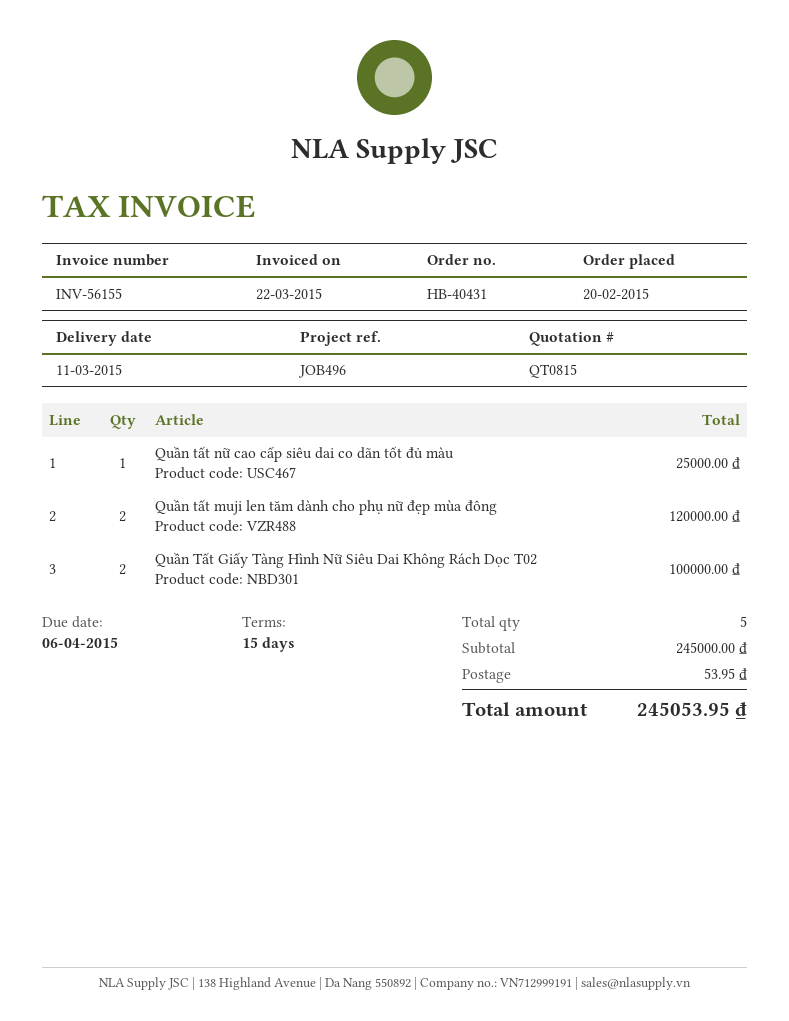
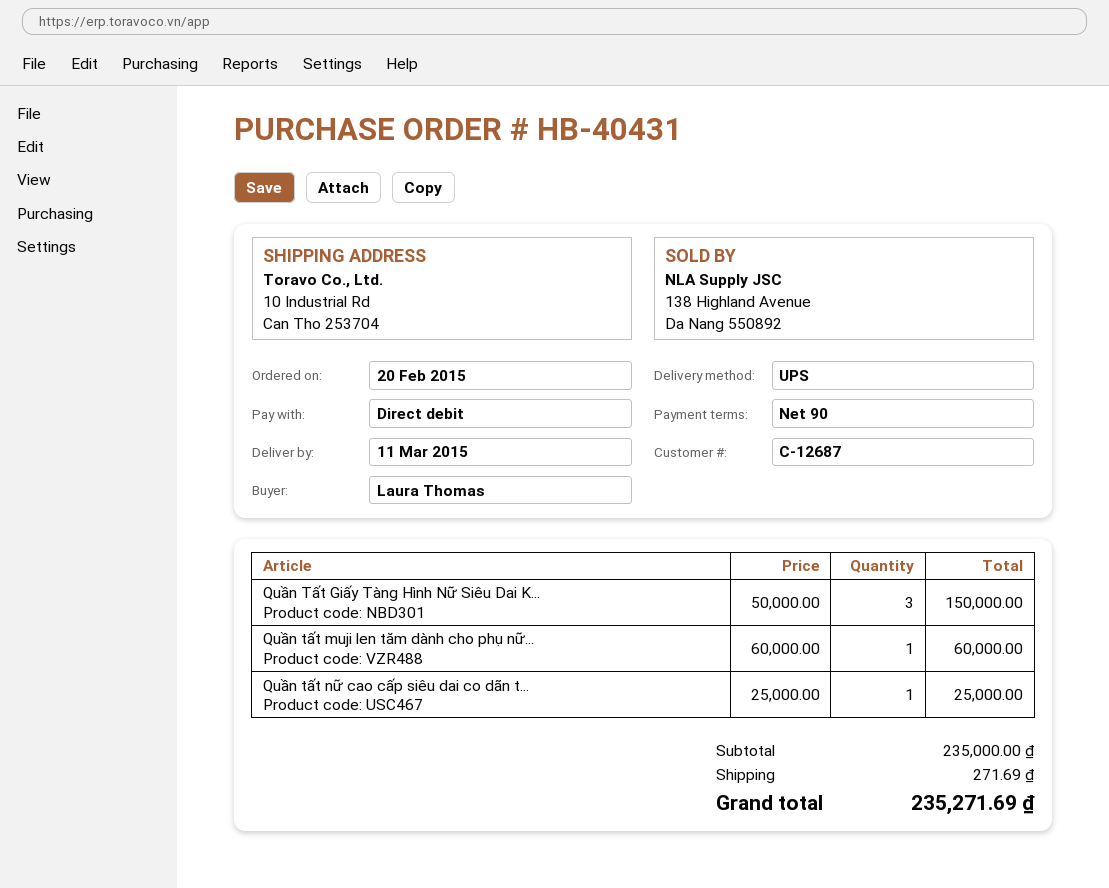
payment terms: 15 days -> 90 days
Quần tất muji len tăm dành cho phụ nữ đẹp mùa đông: 2 for 120000.00 -> 1 for 60000.00
Quần Tất Giấy Tàng Hình Nữ Siêu Dai Không Rách Dọc T02: 2 for 100000.00 -> 3 for 150000.00
subtotal: 245000.00 -> 235000.00
shipping: 53.95 -> 271.69
total: 245053.95 -> 235271.69

